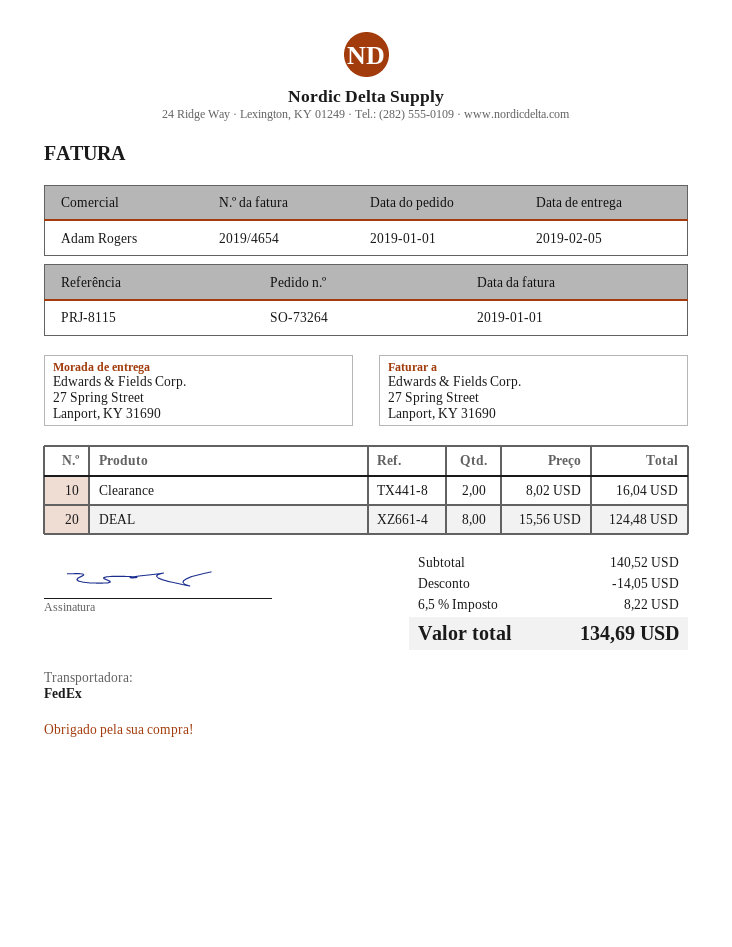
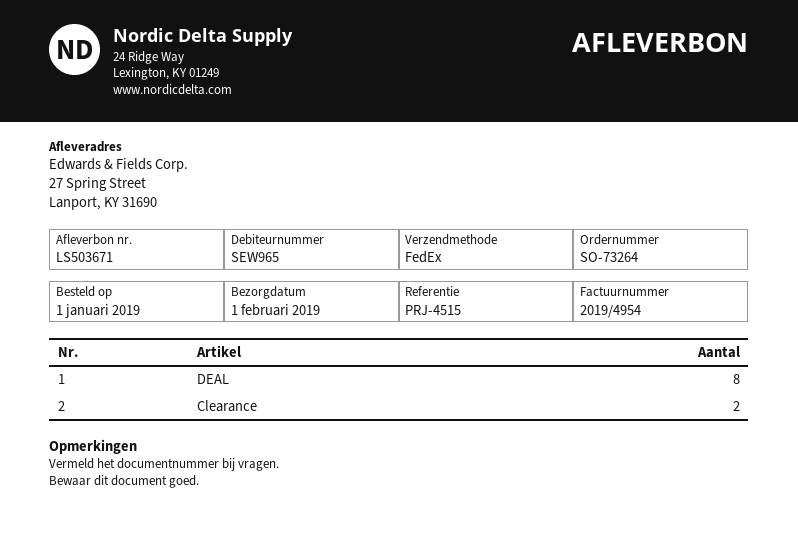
delivery date: 2019-02-05 -> 2019-02-01
invoice number: 2019/4654 -> 2019/4954
reference: PRJ-8115 -> PRJ-4515

